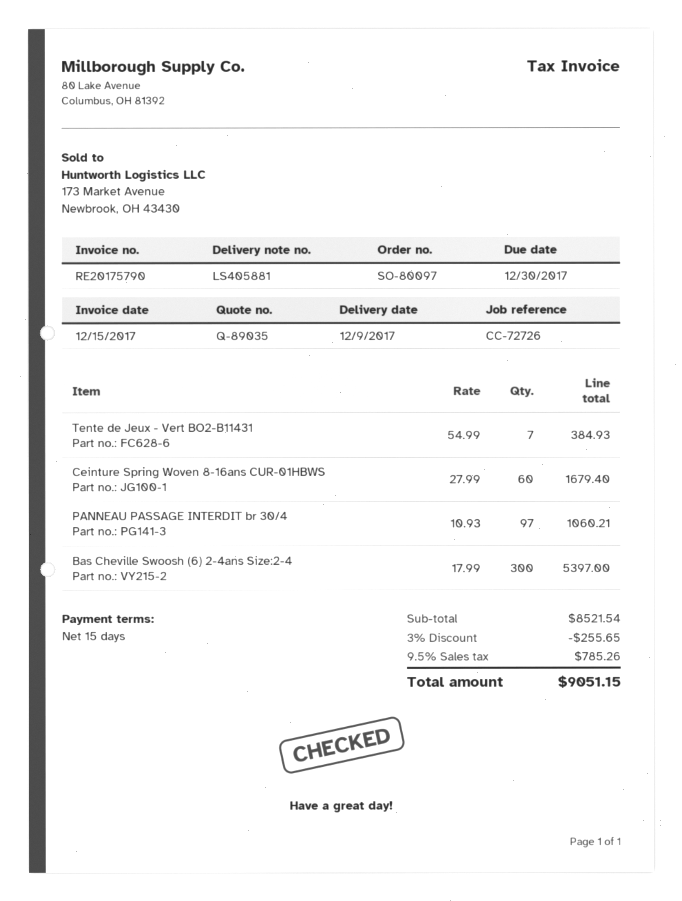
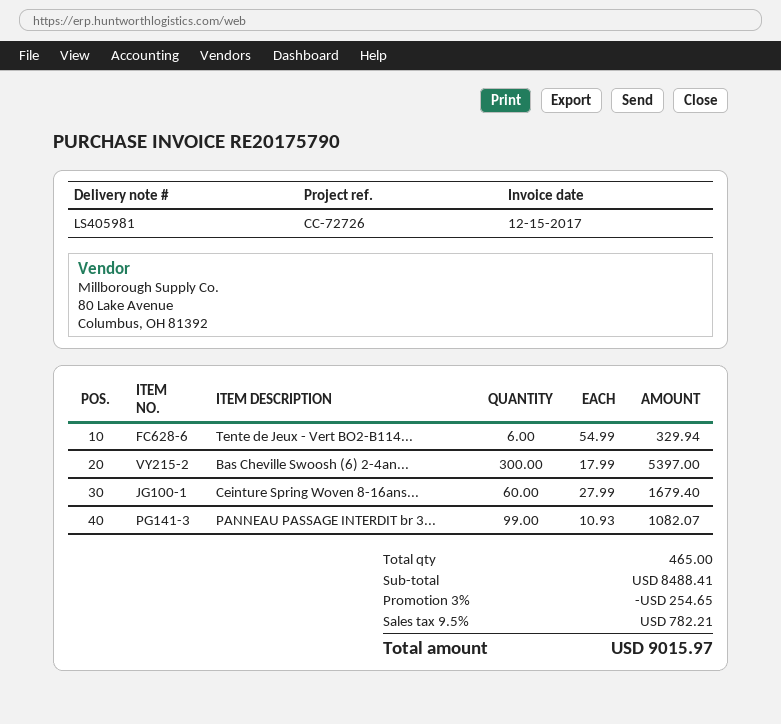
delivery note number: LS405881 -> LS405981
Tente de Jeux - Vert BO2-B11431: 7 x 54.99 = 384.93 -> 6 x 54.99 = 329.94
PANNEAU PASSAGE INTERDIT br 30/4: 97 x 10.93 = 1060.21 -> 99 x 10.93 = 1082.07
subtotal: 8521.54 -> 8488.41
discount: 3% = 255.65 -> 3% = 254.65
tax: 9.5% = 785.26 -> 9.5% = 782.21
total: 9051.15 -> 9015.97

